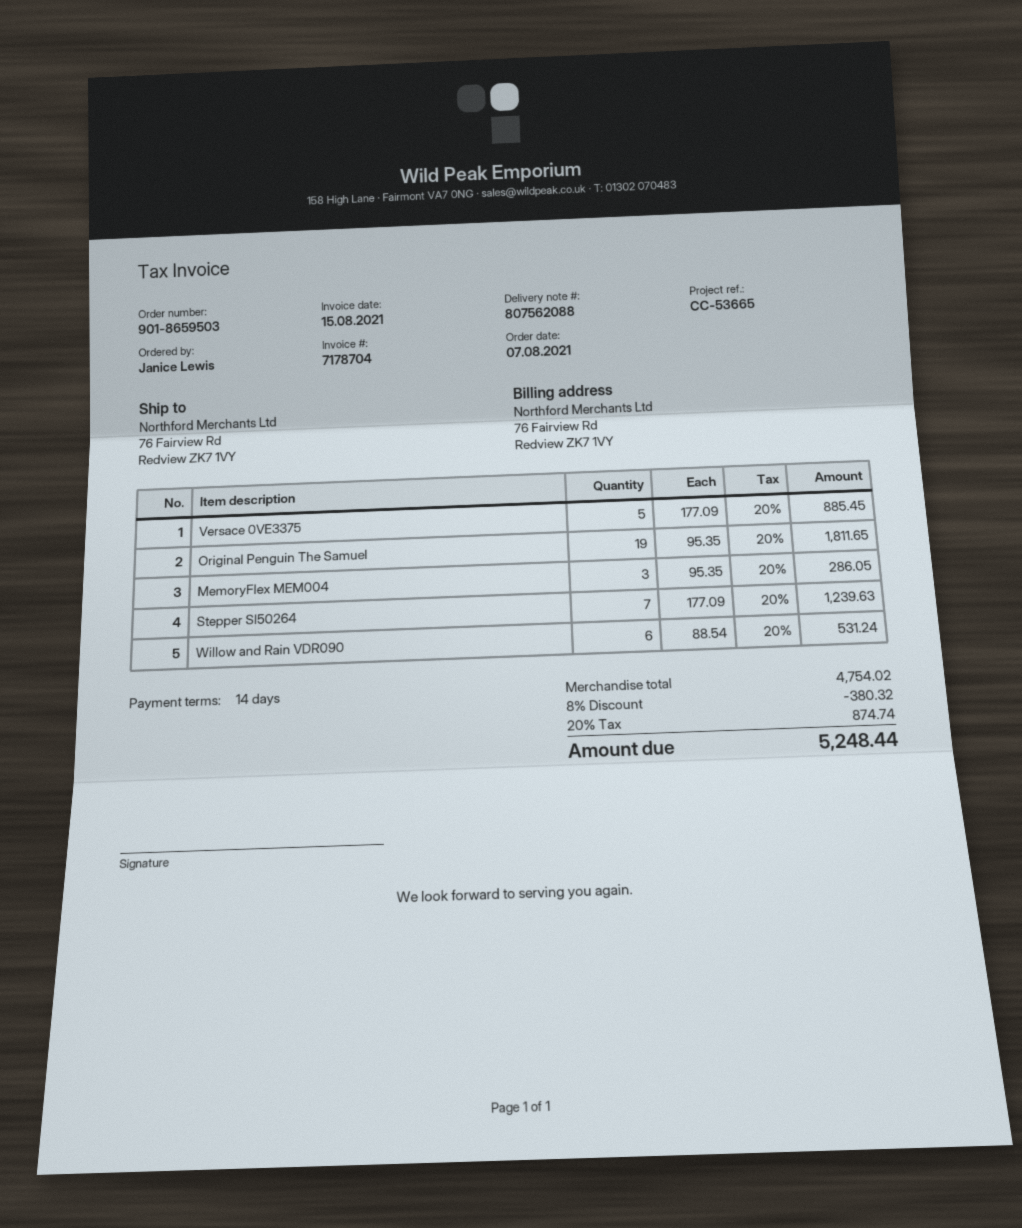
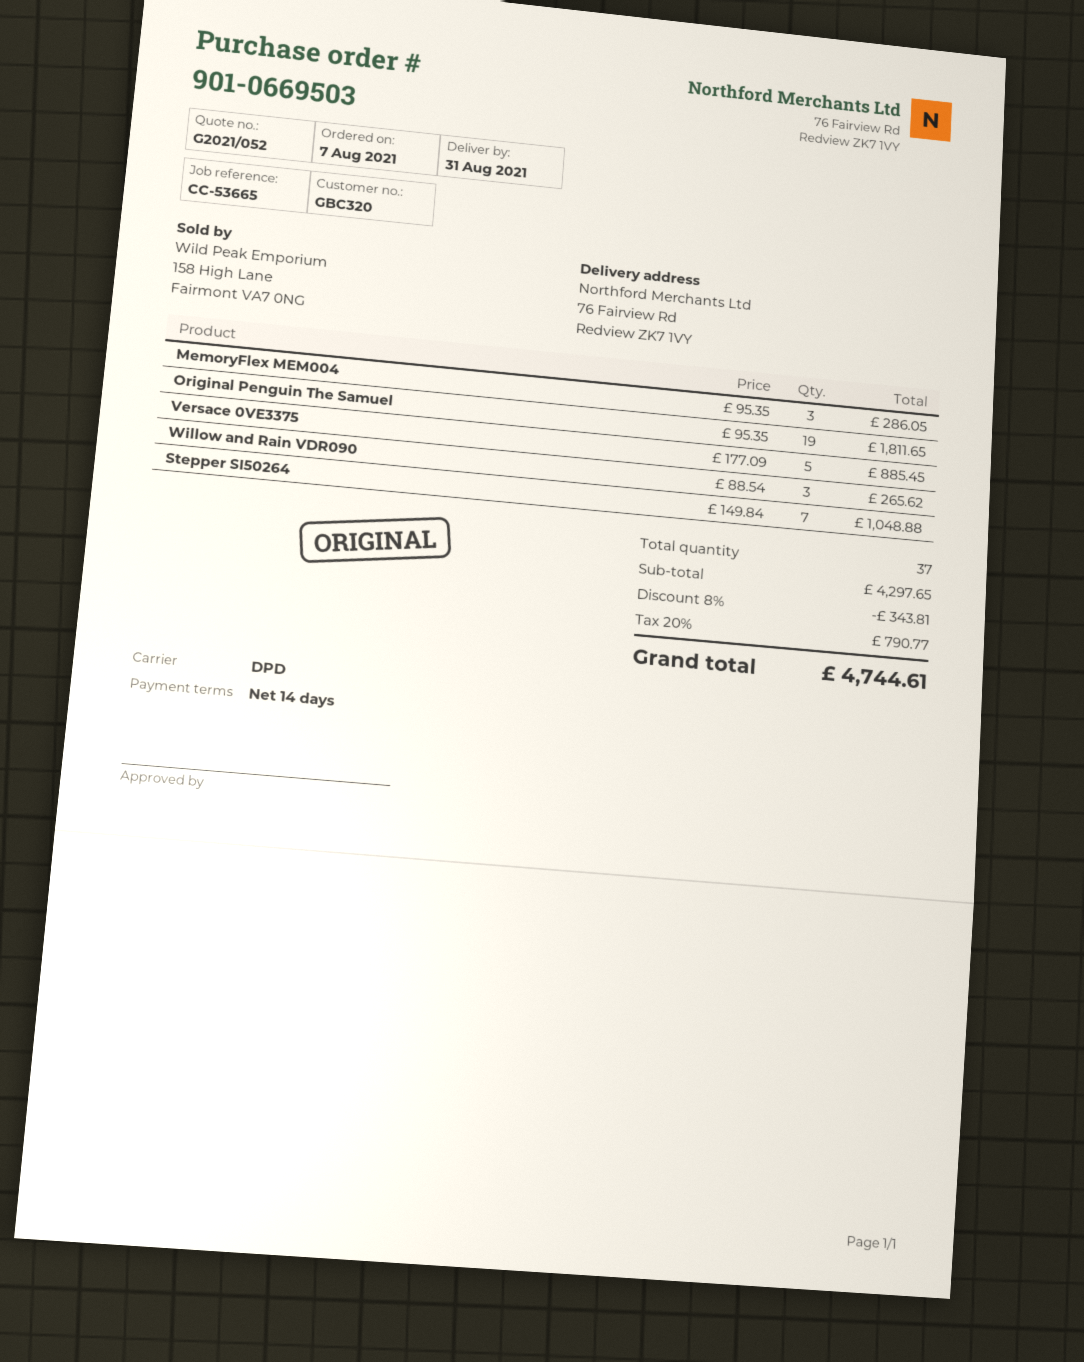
order number: 901-8659503 -> 901-0669503
Stepper SI50264: 7 x 177.09 = 1239.63 -> 7 x 149.84 = 1048.88
Willow and Rain VDR090: 6 x 88.54 = 531.24 -> 3 x 88.54 = 265.62
subtotal: 4754.02 -> 4297.65
discount: 8% = 380.32 -> 8% = 343.81
tax: 20% = 874.74 -> 20% = 790.77
total: 5248.44 -> 4744.61

